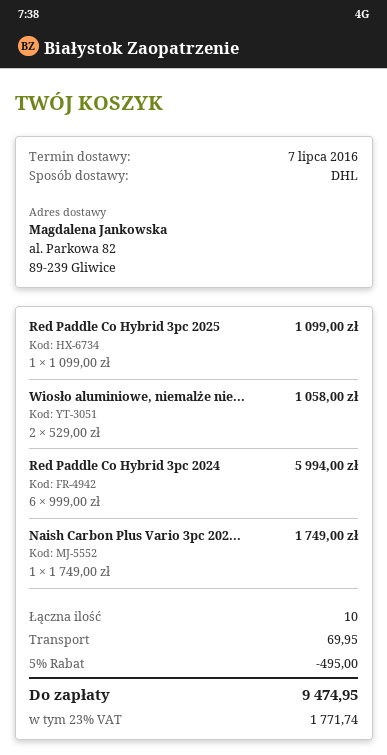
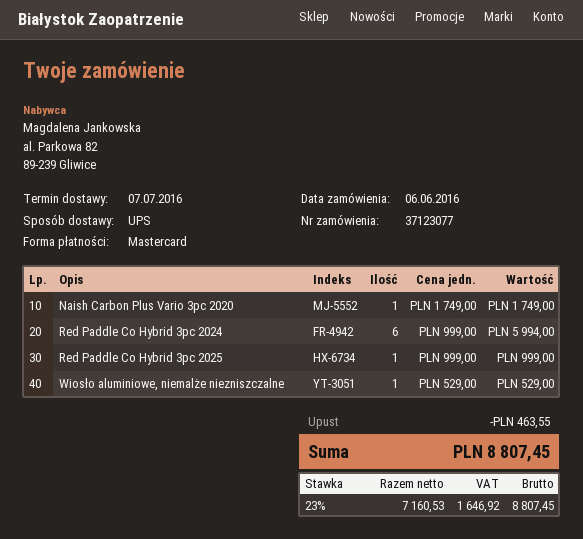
shipping method: DHL -> UPS
Red Paddle Co Hybrid 3pc 2025: 1 x 1099.00 = 1099.00 -> 1 x 999.00 = 999.00
Wiosło aluminiowe, niemalże nie...: 2 x 529.00 = 1058.00 -> 1 x 529.00 = 529.00
discount: 495.00 -> 463.55
shipping: 69.95 -> none
tax: 23% = 1771.74 -> 23% = 1646.92
total: 9474.95 -> 8807.45

